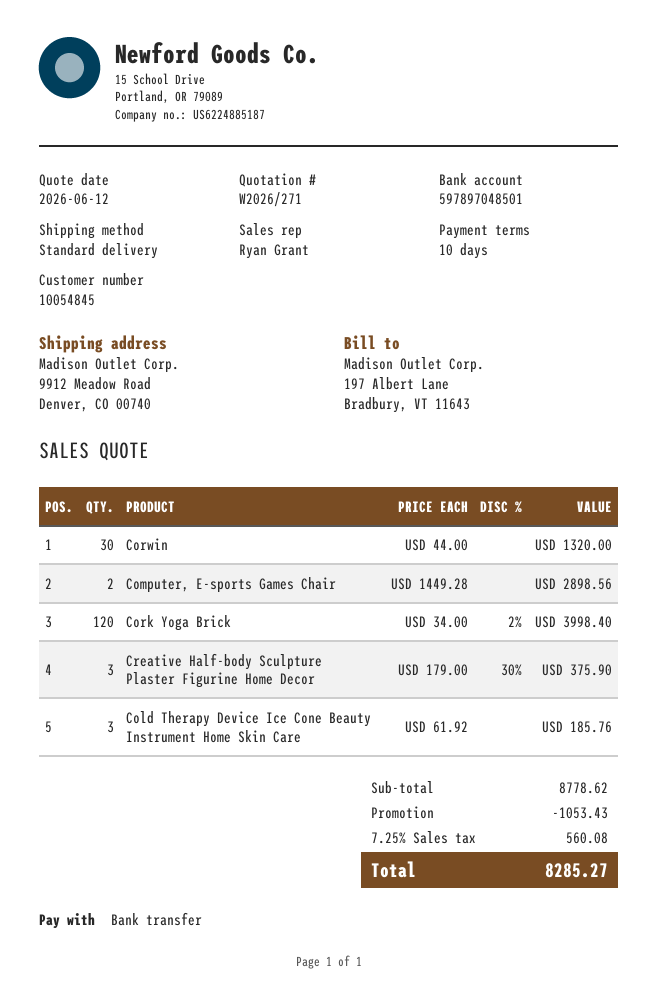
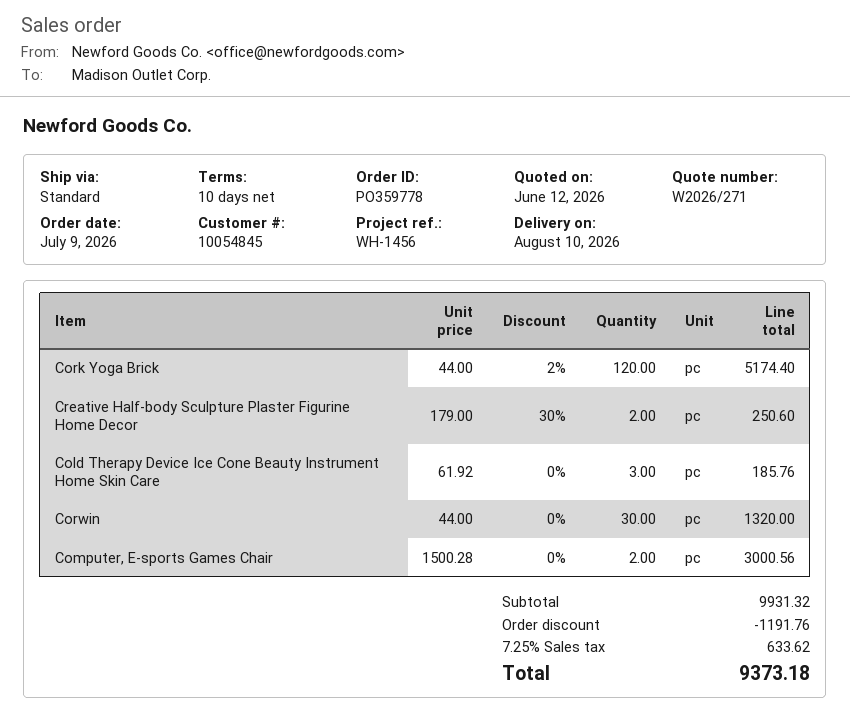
Computer, E-sports Games Chair: 2 x 1449.28 = 2898.56 -> 2 x 1500.28 = 3000.56
Cork Yoga Brick: 120 x 34.00 - 2% = 3998.40 -> 120 x 44.00 - 2% = 5174.40
Creative Half-body Sculpture Plaster Figurine Home Decor: 3 x 179.00 - 30% = 375.90 -> 2 x 179.00 - 30% = 250.60
subtotal: 8778.62 -> 9931.32
discount: 1053.43 -> 1191.76
tax: 7.25% = 560.08 -> 7.25% = 633.62
total: 8285.27 -> 9373.18

